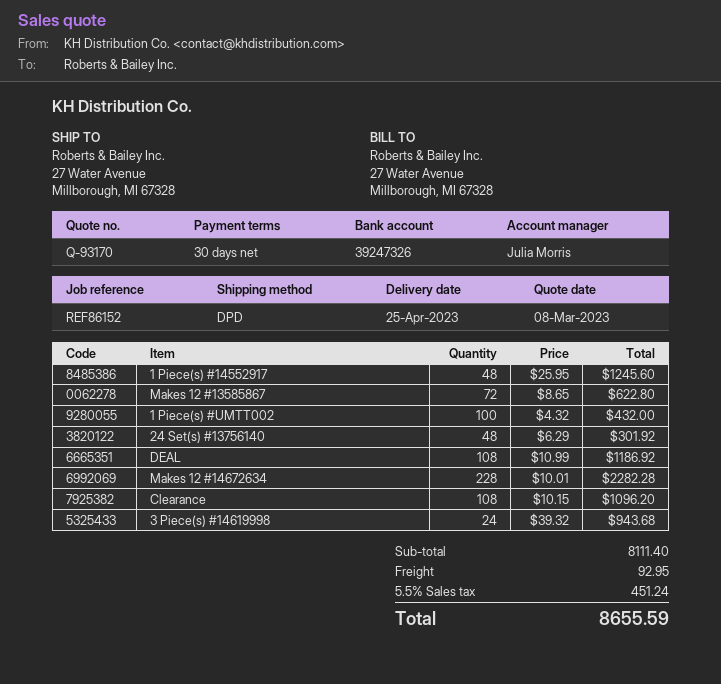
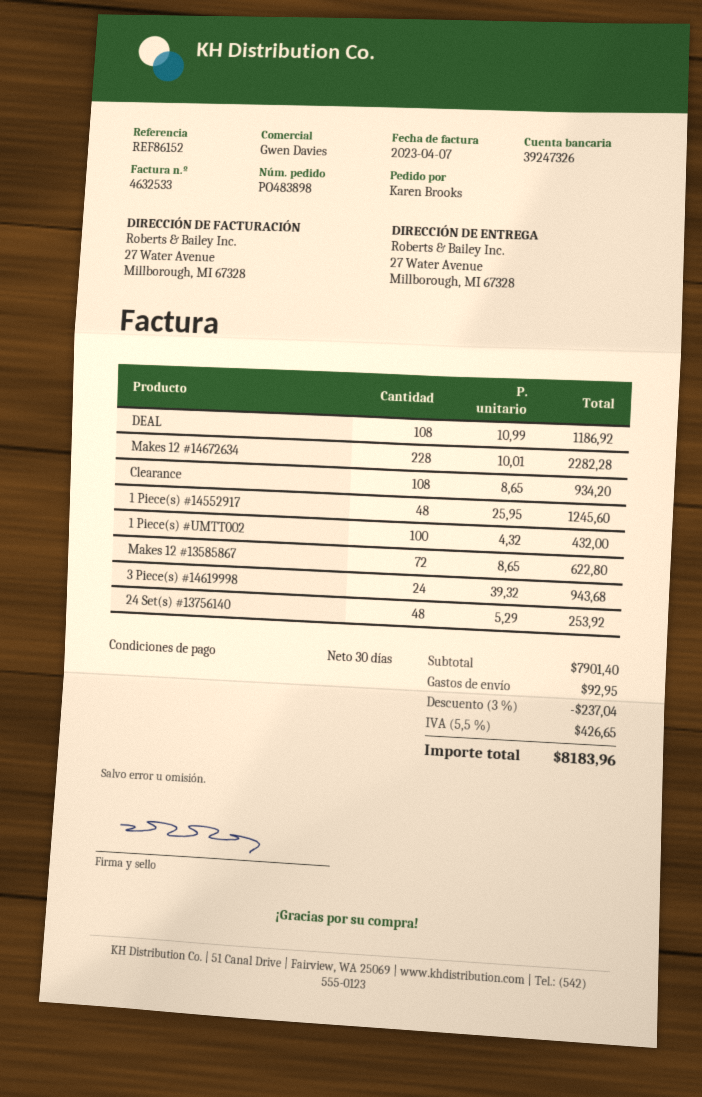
sales rep: Julia Morris -> Gwen Davies
24 Set(s) #13756140: 48 x 6.29 = 301.92 -> 48 x 5.29 = 253.92
Clearance: 108 x 10.15 = 1096.20 -> 108 x 8.65 = 934.20
subtotal: 8111.40 -> 7901.40
discount: none -> 3% = 237.04
tax: 5.5% = 451.24 -> 5.5% = 426.65
total: 8655.59 -> 8183.96

